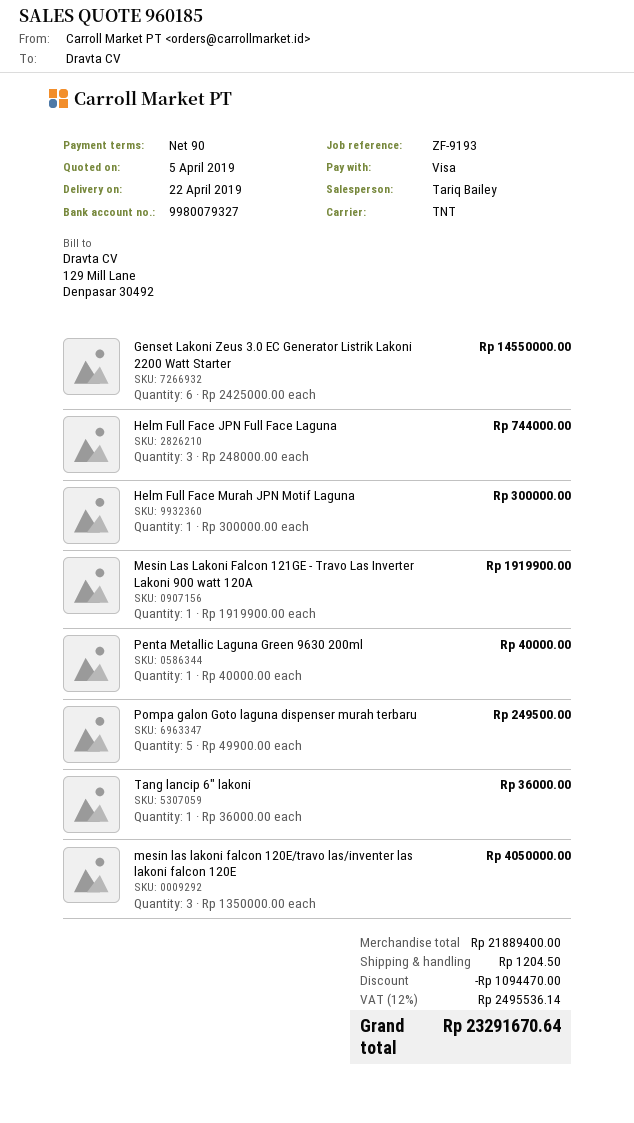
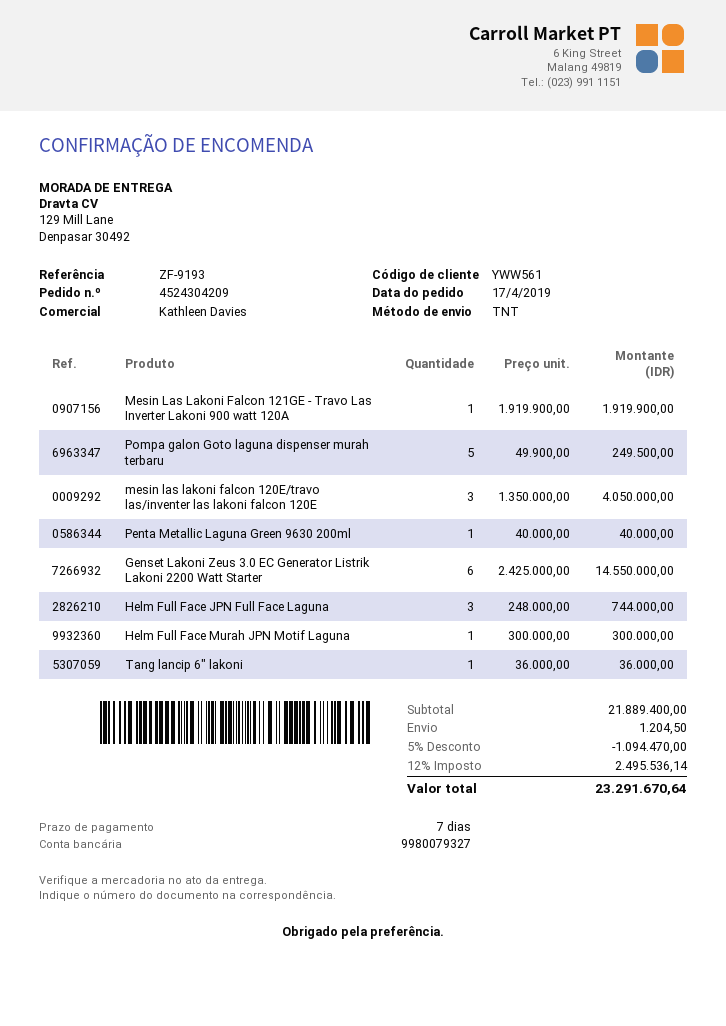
payment terms: 90 days -> 7 days
sales rep: Tariq Bailey -> Kathleen Davies

